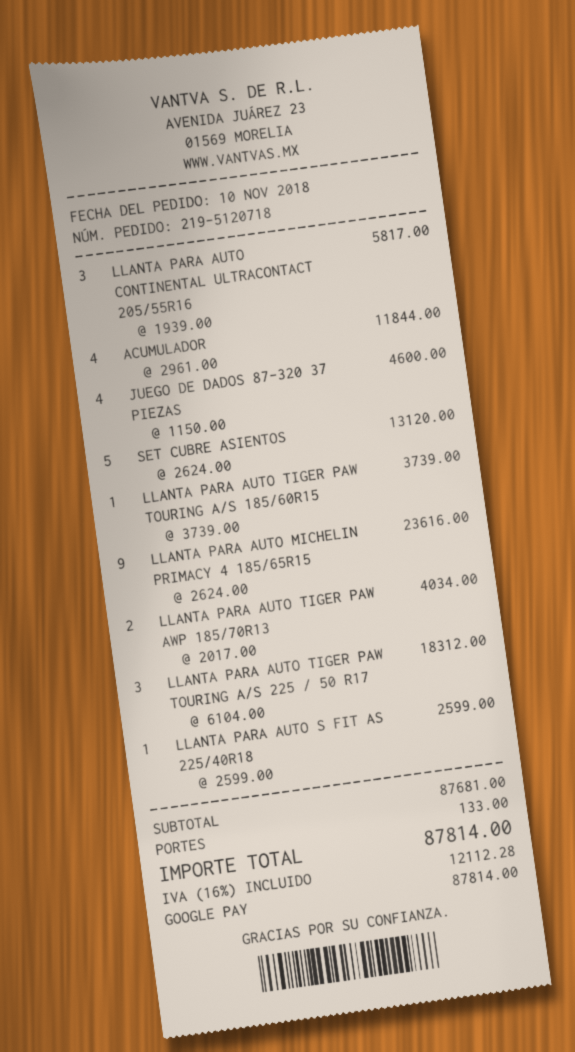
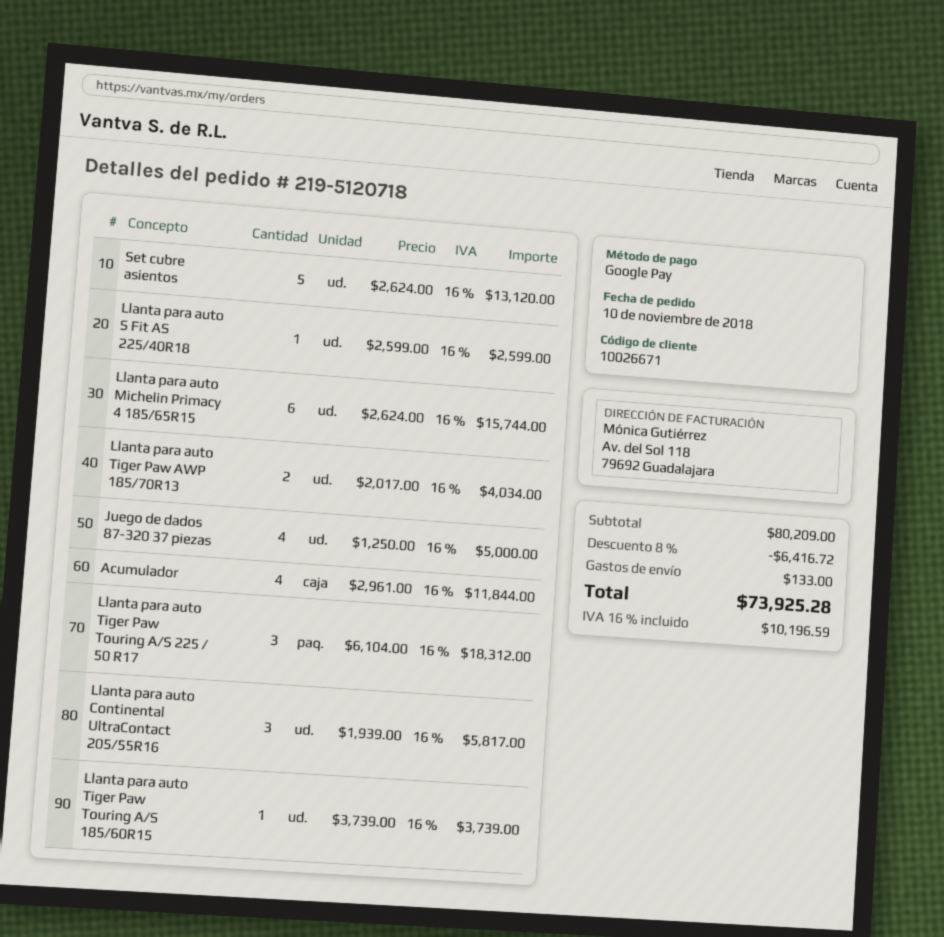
JUEGO DE DADOS 87-320 37 PIEZAS: 4 x 1150.00 = 4600.00 -> 4 x 1250.00 = 5000.00
LLANTA PARA AUTO MICHELIN PRIMACY 4 185/65R15: 9 x 2624.00 = 23616.00 -> 6 x 2624.00 = 15744.00
subtotal: 87681.00 -> 80209.00
discount: none -> 8% = 6416.72
tax: 16% = 12112.28 -> 16% = 10196.59
total: 87814.00 -> 73925.28

